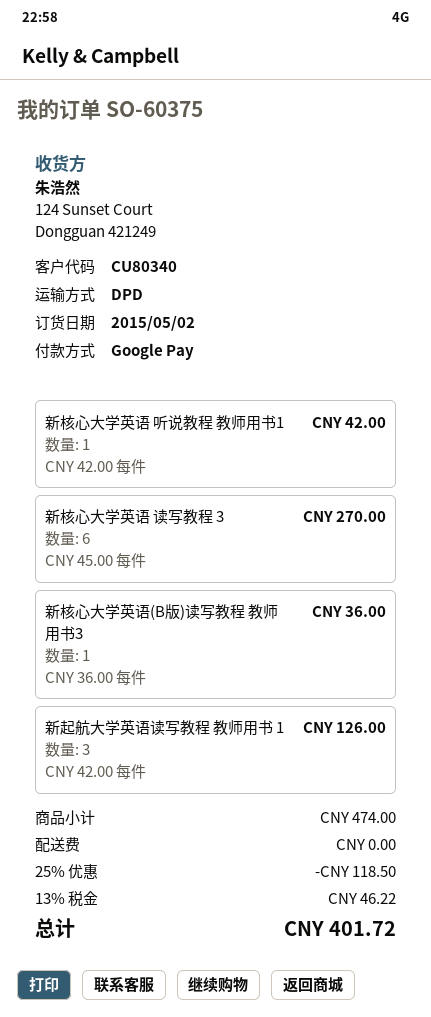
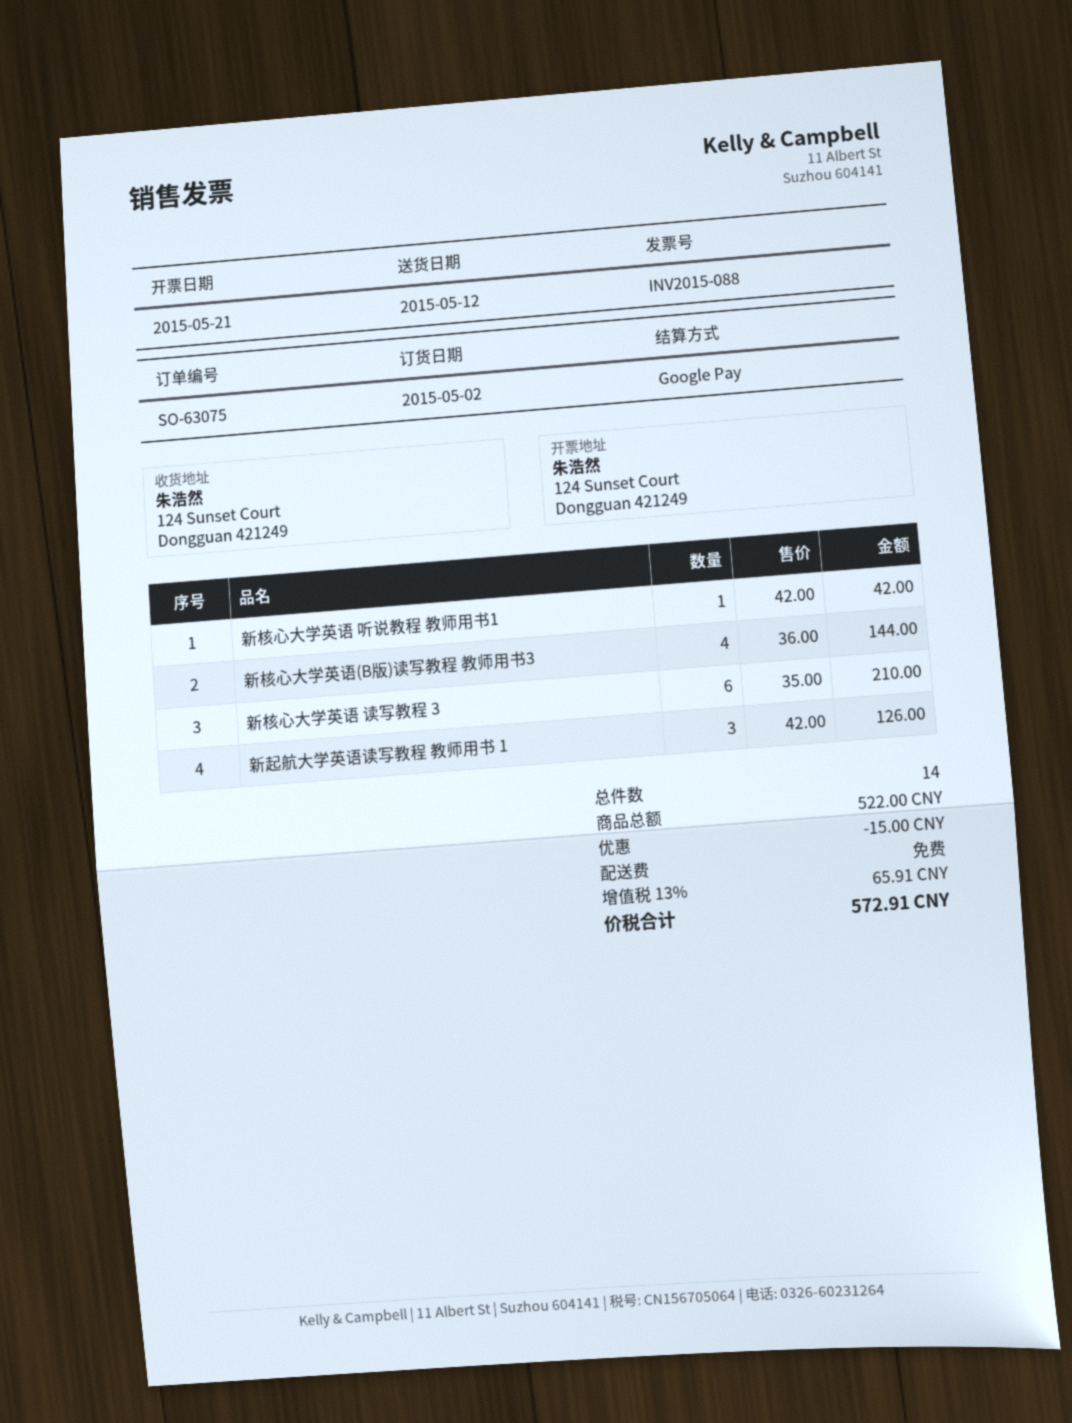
order number: SO-60375 -> SO-63075
新核心大学英语 读写教程 3: 6 x 45.00 = 270.00 -> 6 x 35.00 = 210.00
新核心大学英语(B版)读写教程 教师用书3: 1 x 36.00 = 36.00 -> 4 x 36.00 = 144.00
subtotal: 474.00 -> 522.00
discount: 118.50 -> 15.00
tax: 13% = 46.22 -> 13% = 65.91
total: 401.72 -> 572.91

